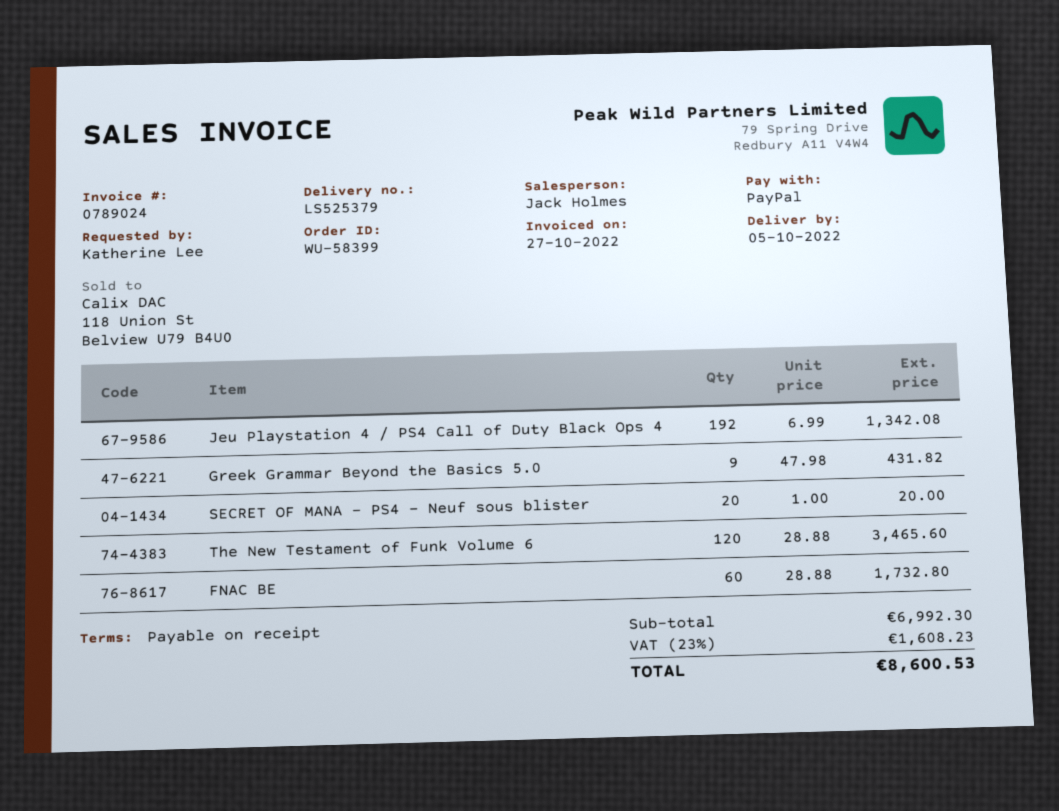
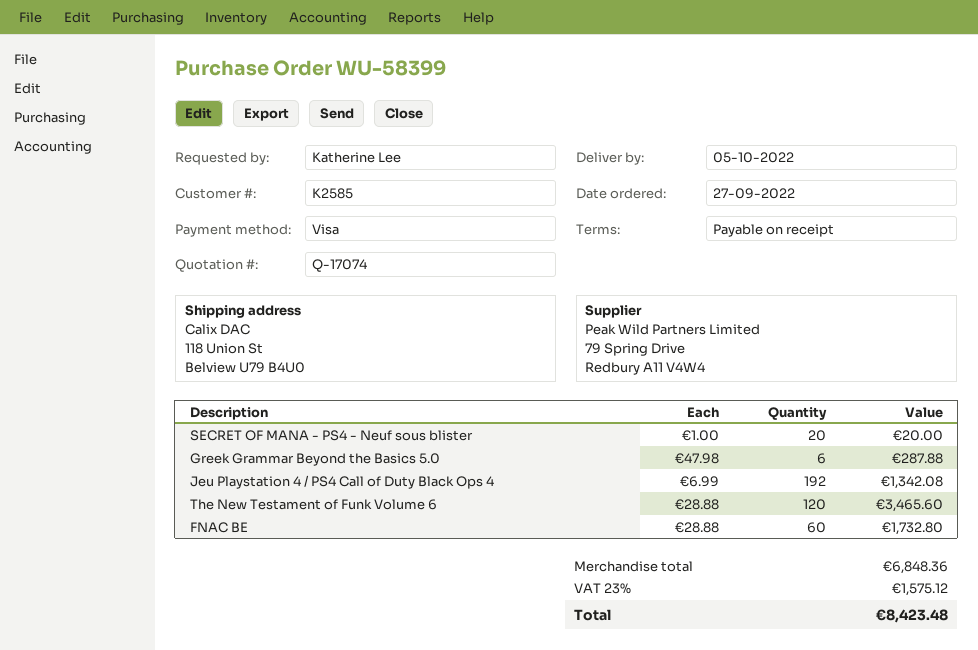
payment method: PayPal -> Visa
Greek Grammar Beyond the Basics 5.0: 9 x 47.98 = 431.82 -> 6 x 47.98 = 287.88
subtotal: 6992.30 -> 6848.36
tax: 23% = 1608.23 -> 23% = 1575.12
total: 8600.53 -> 8423.48

